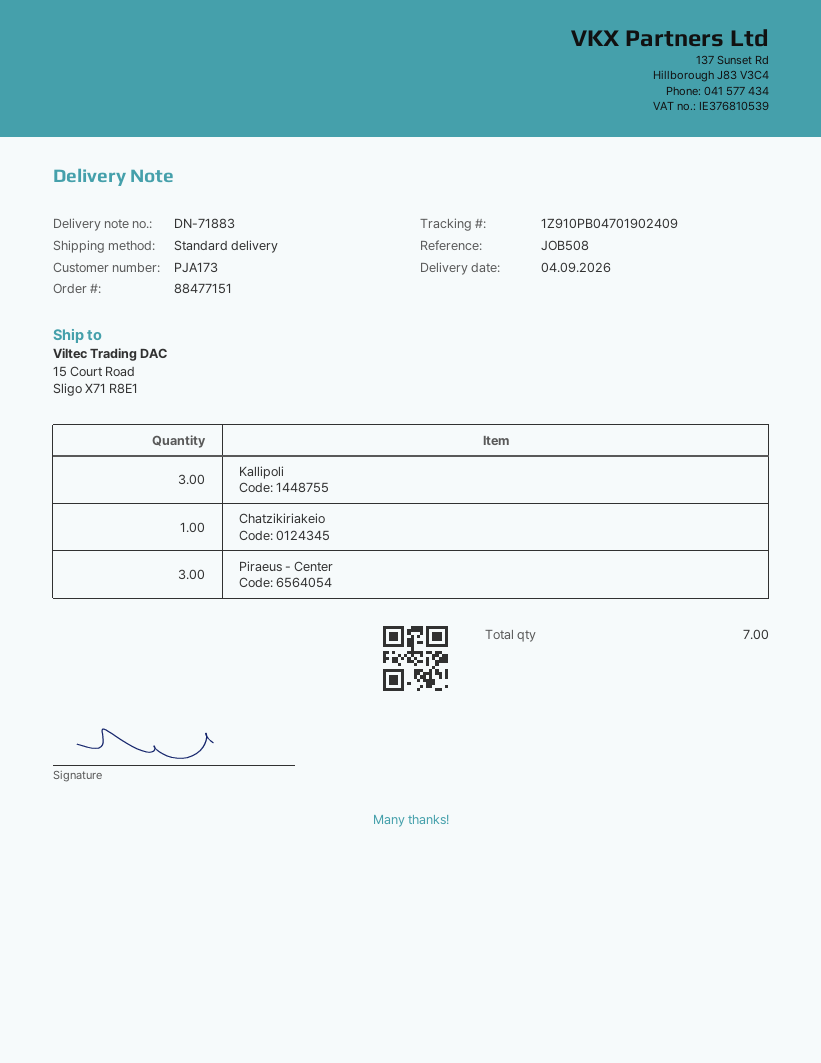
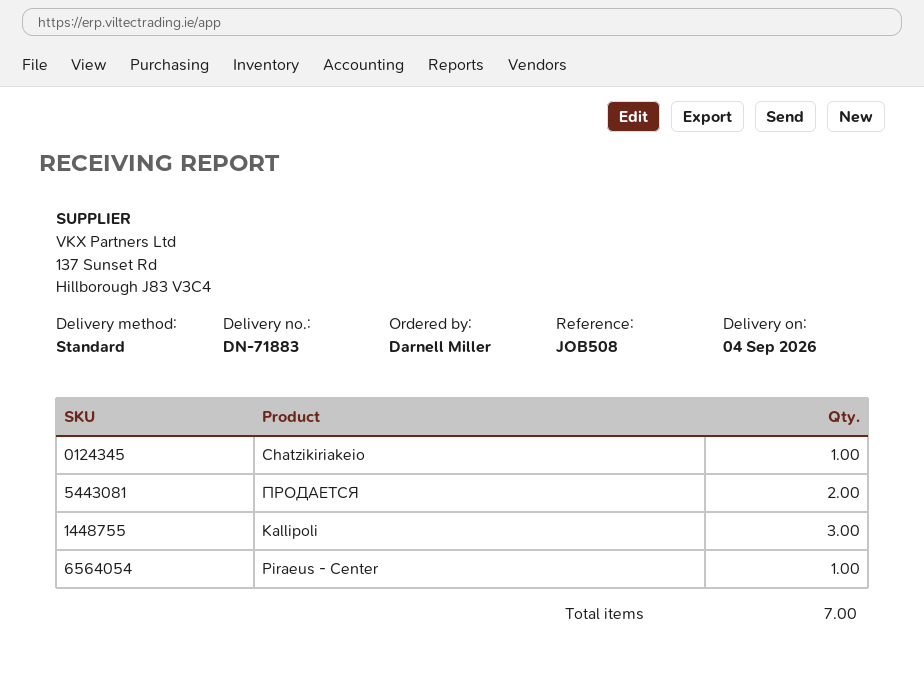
Piraeus - Center: 3 -> 1
ПРОДАЕТСЯ: none -> 2

